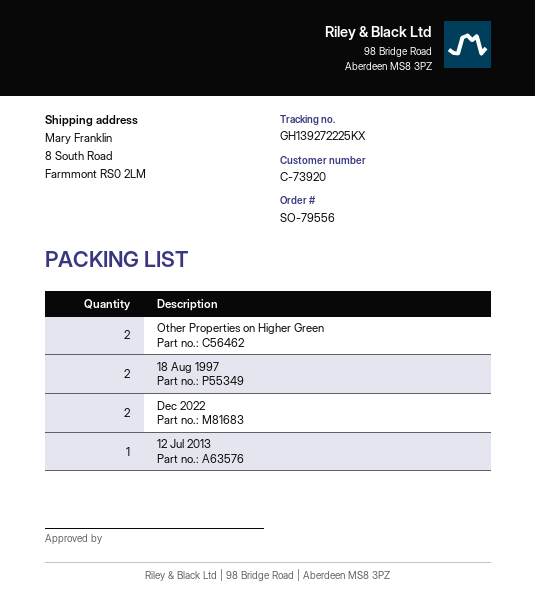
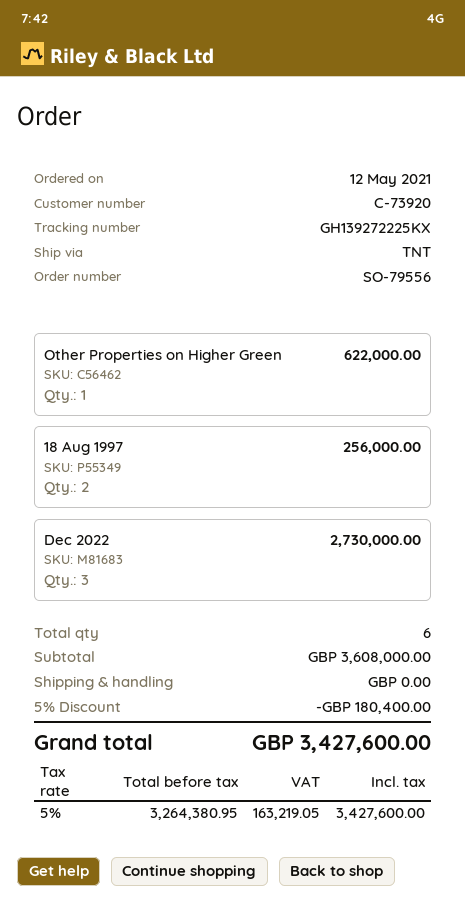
Other Properties on Higher Green: 2 -> 1
Dec 2022: 2 -> 3
12 Jul 2013: 1 -> none

